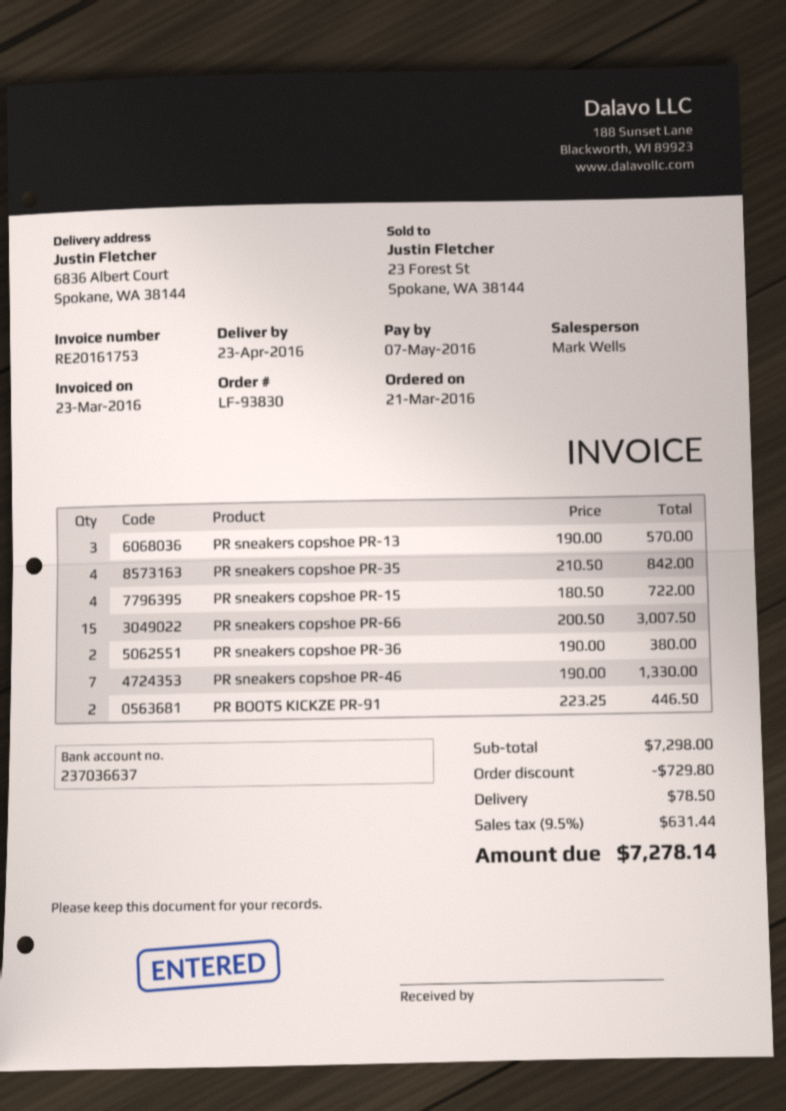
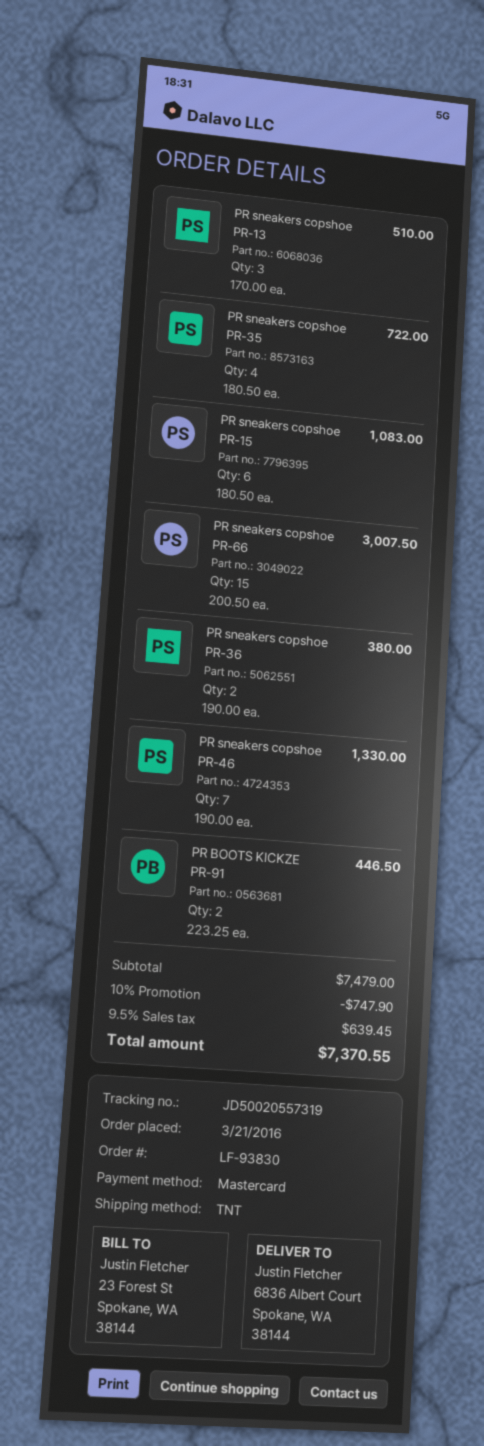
PR sneakers copshoe PR-13: 3 x 190.00 = 570.00 -> 3 x 170.00 = 510.00
PR sneakers copshoe PR-35: 4 x 210.50 = 842.00 -> 4 x 180.50 = 722.00
PR sneakers copshoe PR-15: 4 x 180.50 = 722.00 -> 6 x 180.50 = 1083.00
subtotal: 7298.00 -> 7479.00
discount: 729.80 -> 747.90
shipping: 78.50 -> none
tax: 9.5% = 631.44 -> 9.5% = 639.45
total: 7278.14 -> 7370.55

